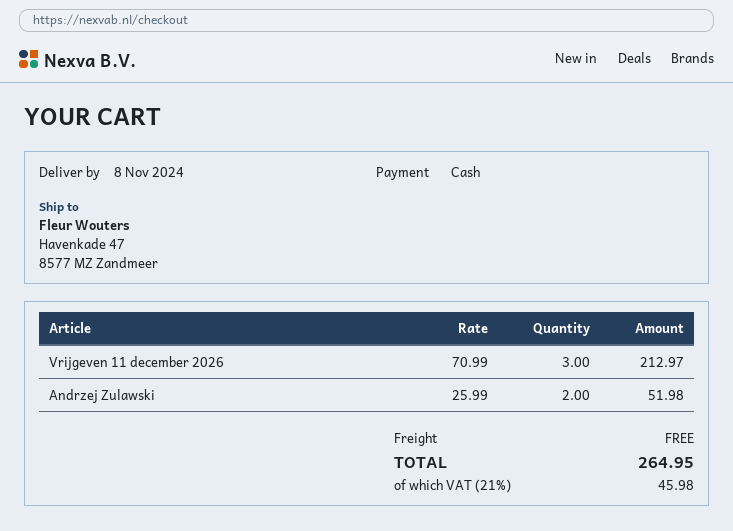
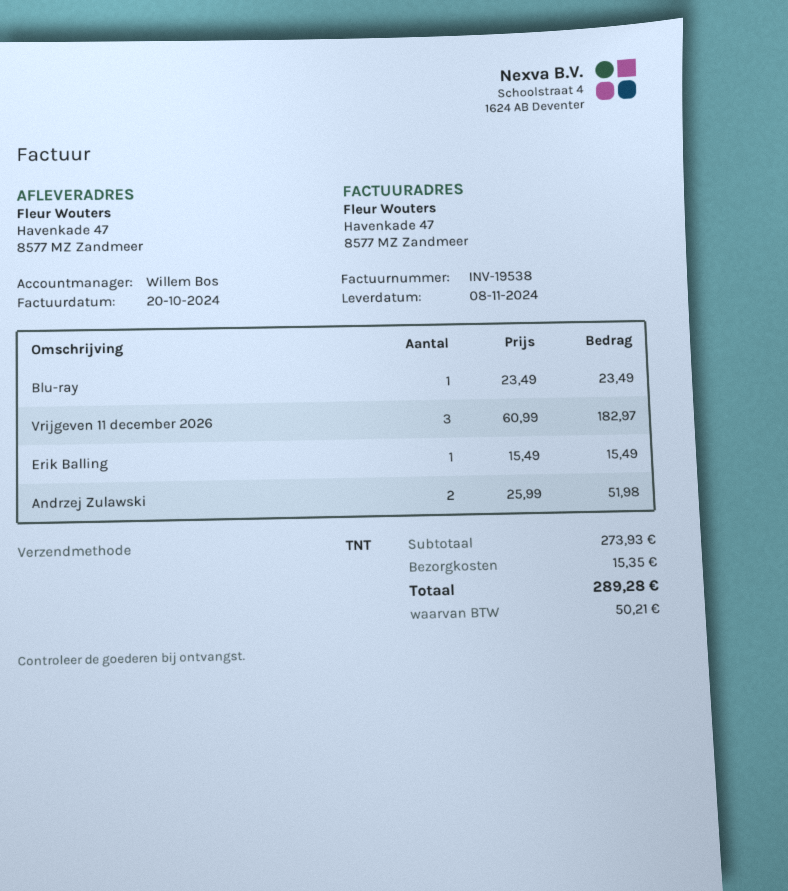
Vrijgeven 11 december 2026: 3 x 70.99 = 212.97 -> 3 x 60.99 = 182.97
Blu-ray: none -> 1 x 23.49 = 23.49
Erik Balling: none -> 1 x 15.49 = 15.49
shipping: 0.00 -> 15.35
tax: 45.98 -> 50.21
total: 264.95 -> 289.28

